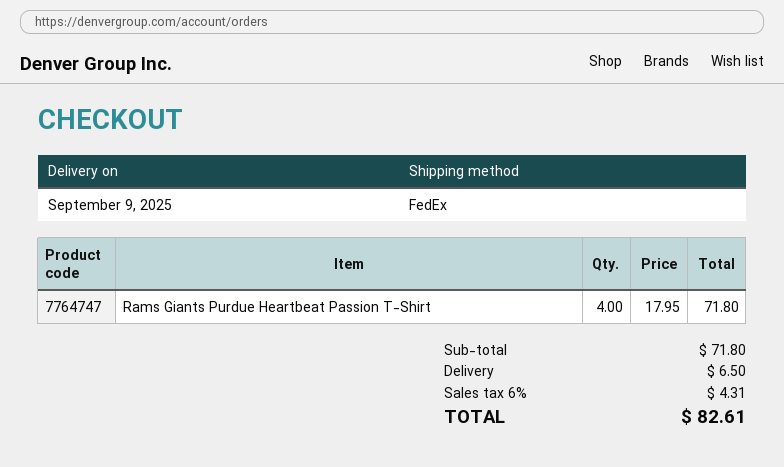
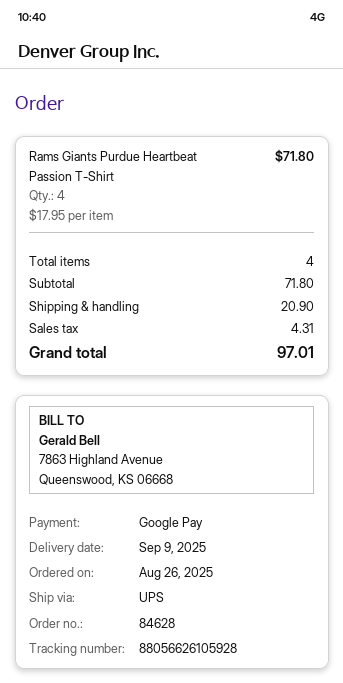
shipping method: FedEx -> UPS
shipping: 6.50 -> 20.90
total: 82.61 -> 97.01

